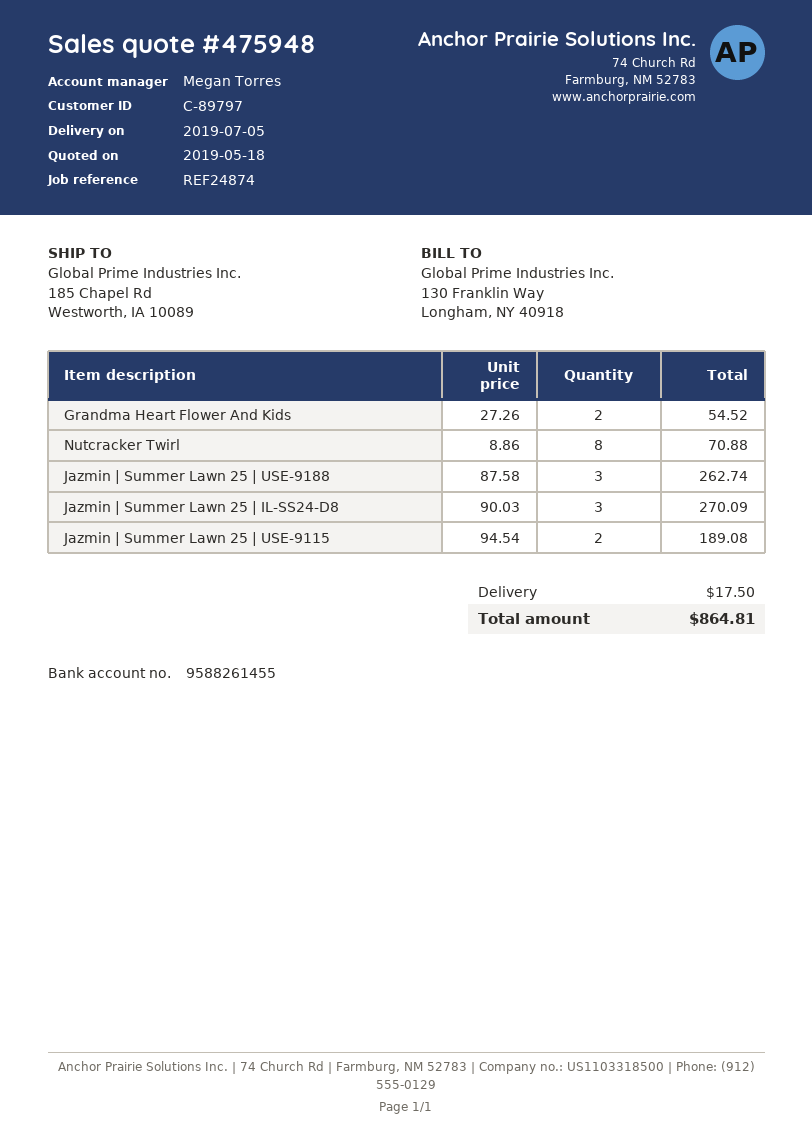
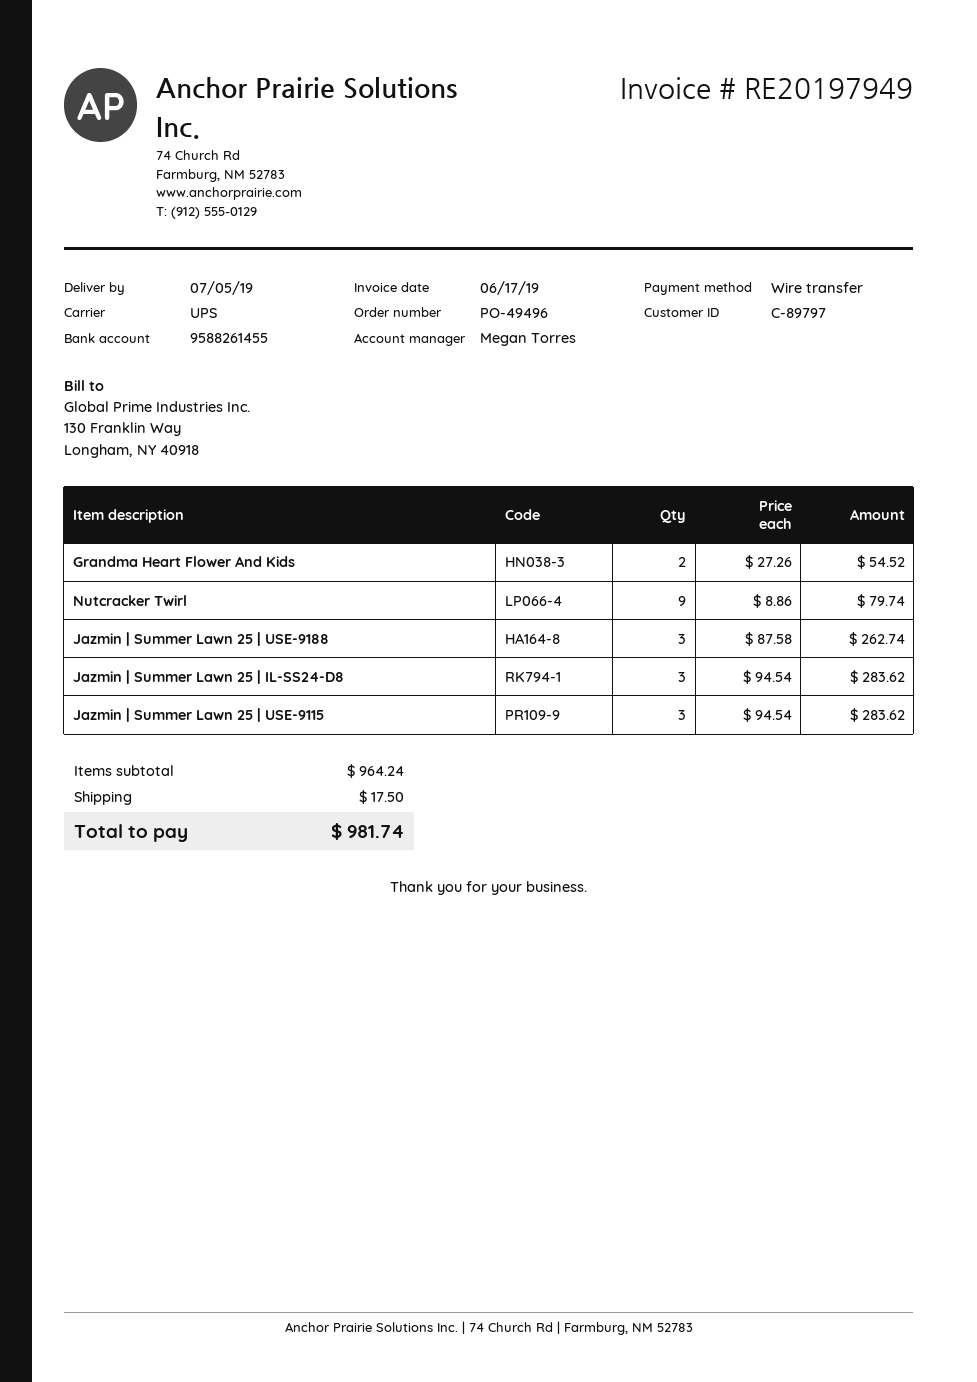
Nutcracker Twirl: 8 x 8.86 = 70.88 -> 9 x 8.86 = 79.74
Jazmin | Summer Lawn 25 | IL-SS24-D8: 3 x 90.03 = 270.09 -> 3 x 94.54 = 283.62
Jazmin | Summer Lawn 25 | USE-9115: 2 x 94.54 = 189.08 -> 3 x 94.54 = 283.62
total: 864.81 -> 981.74

